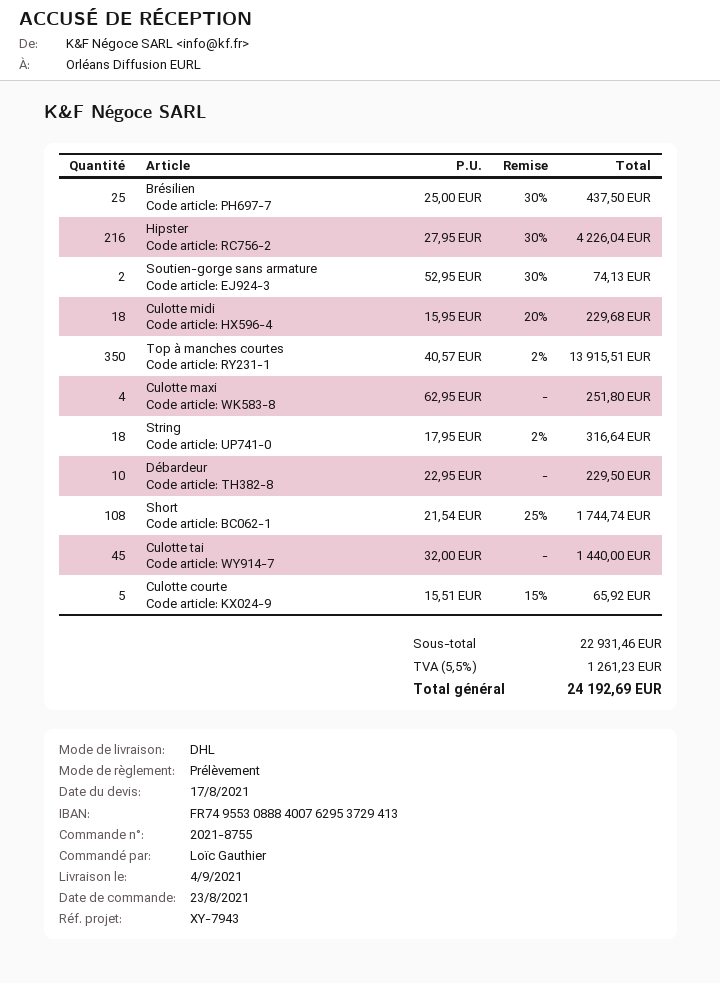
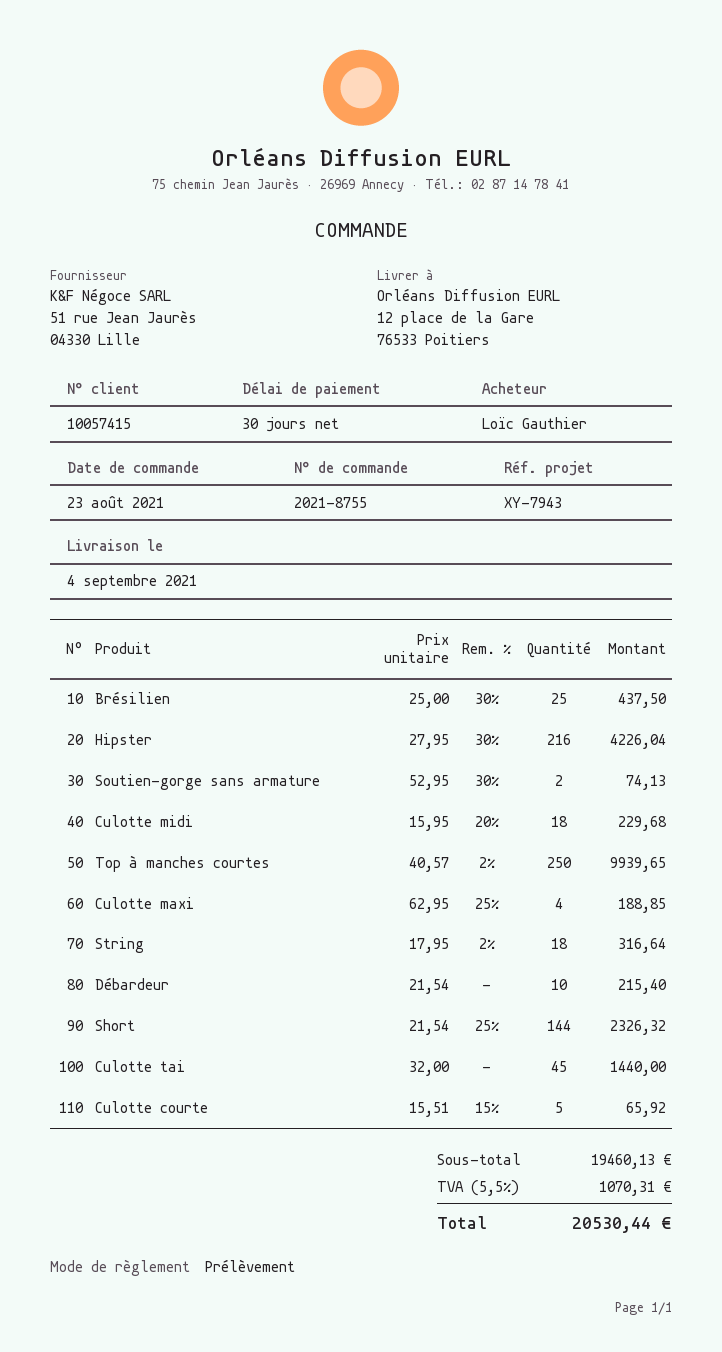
Top à manches courtes: 350 x 40.57 - 2% = 13915.51 -> 250 x 40.57 - 2% = 9939.65
Culotte maxi: 4 x 62.95 = 251.80 -> 4 x 62.95 - 25% = 188.85
Débardeur: 10 x 22.95 = 229.50 -> 10 x 21.54 = 215.40
Short: 108 x 21.54 - 25% = 1744.74 -> 144 x 21.54 - 25% = 2326.32
subtotal: 22931.46 -> 19460.13
tax: 5.5% = 1261.23 -> 5.5% = 1070.31
total: 24192.69 -> 20530.44

